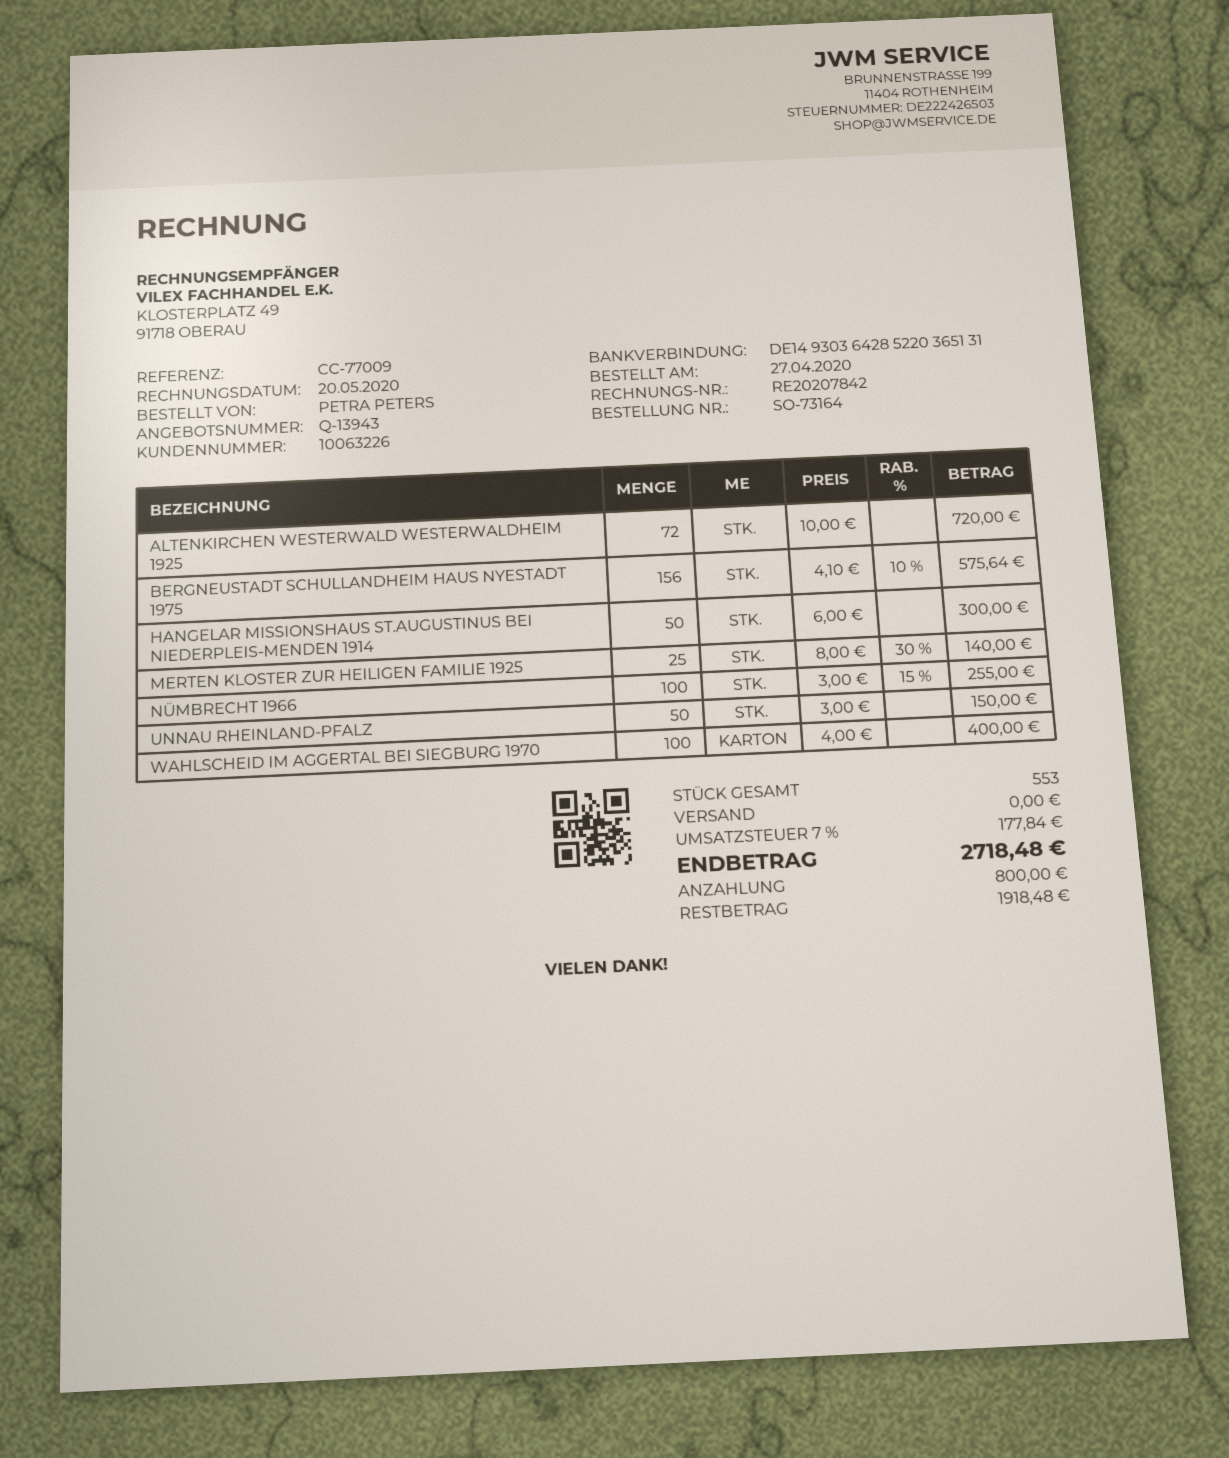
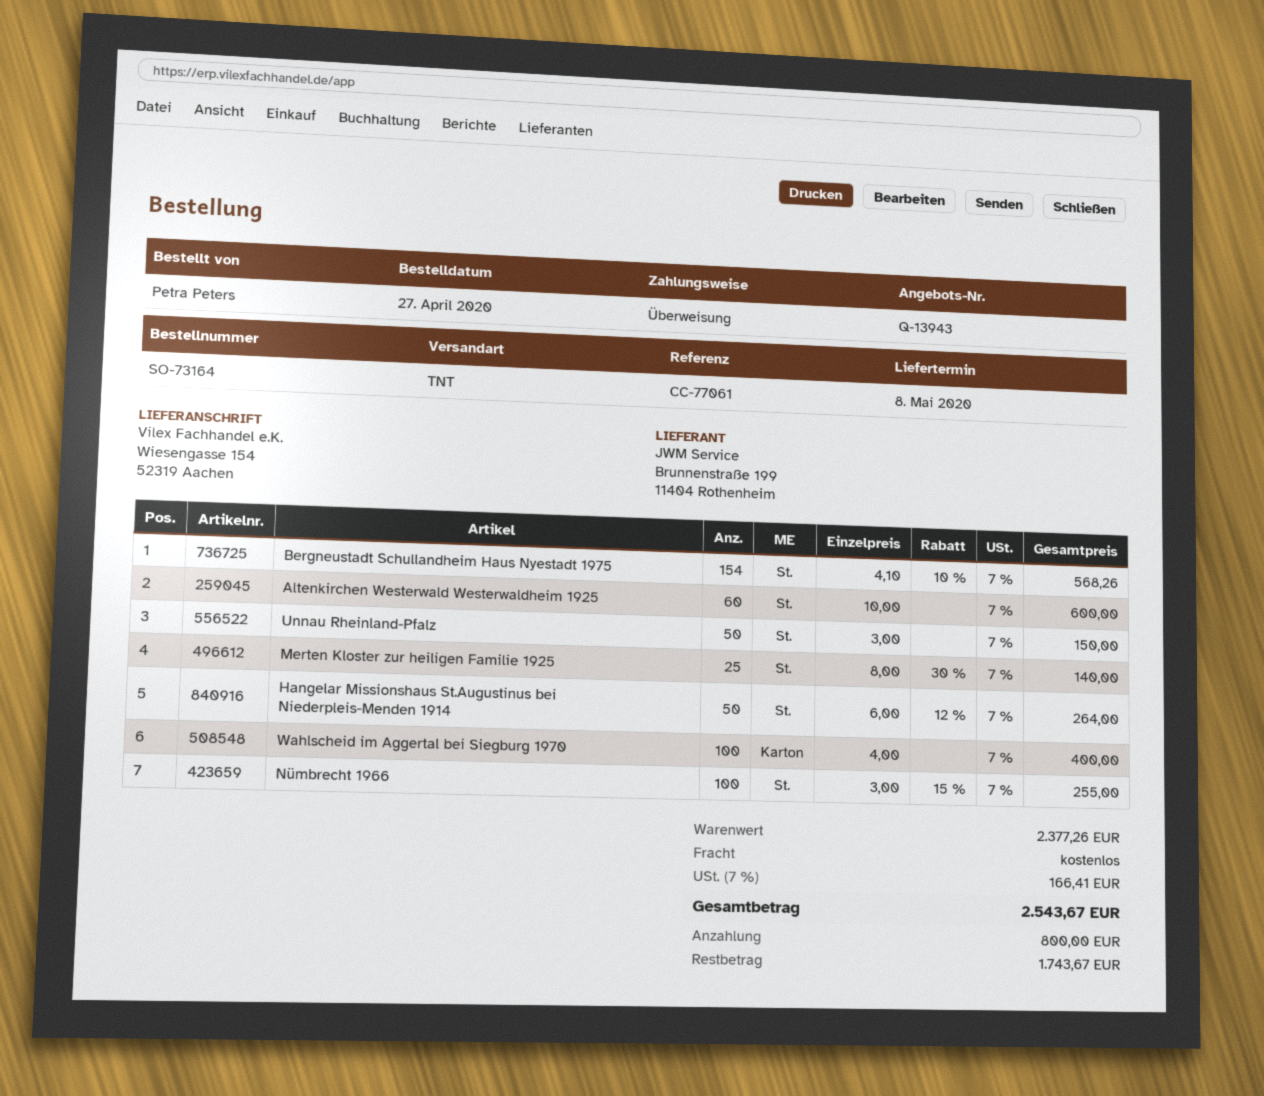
reference: CC-77009 -> CC-77061
ALTENKIRCHEN WESTERWALD WESTERWALDHEIM 1925: 72 x 10.00 = 720.00 -> 60 x 10.00 = 600.00
BERGNEUSTADT SCHULLANDHEIM HAUS NYESTADT 1975: 156 x 4.10 - 10% = 575.64 -> 154 x 4.10 - 10% = 568.26
HANGELAR MISSIONSHAUS ST.AUGUSTINUS BEI NIEDERPLEIS-MENDEN 1914: 50 x 6.00 = 300.00 -> 50 x 6.00 - 12% = 264.00
tax: 7% = 177.84 -> 7% = 166.41
total: 2718.48 -> 2543.67
balance: 1918.48 -> 1743.67

